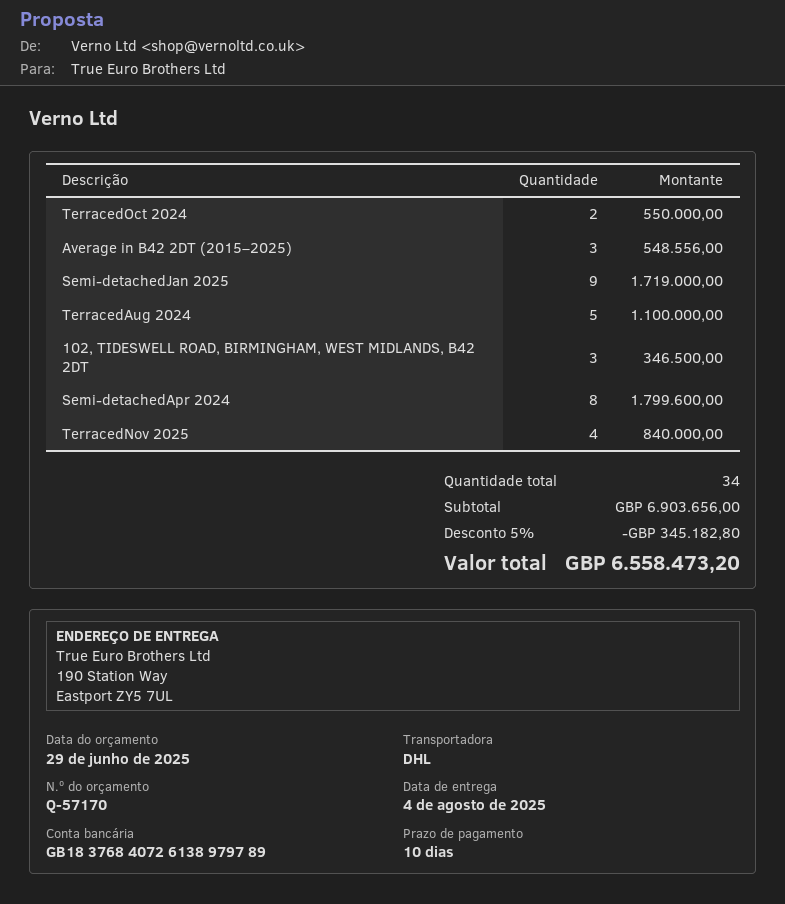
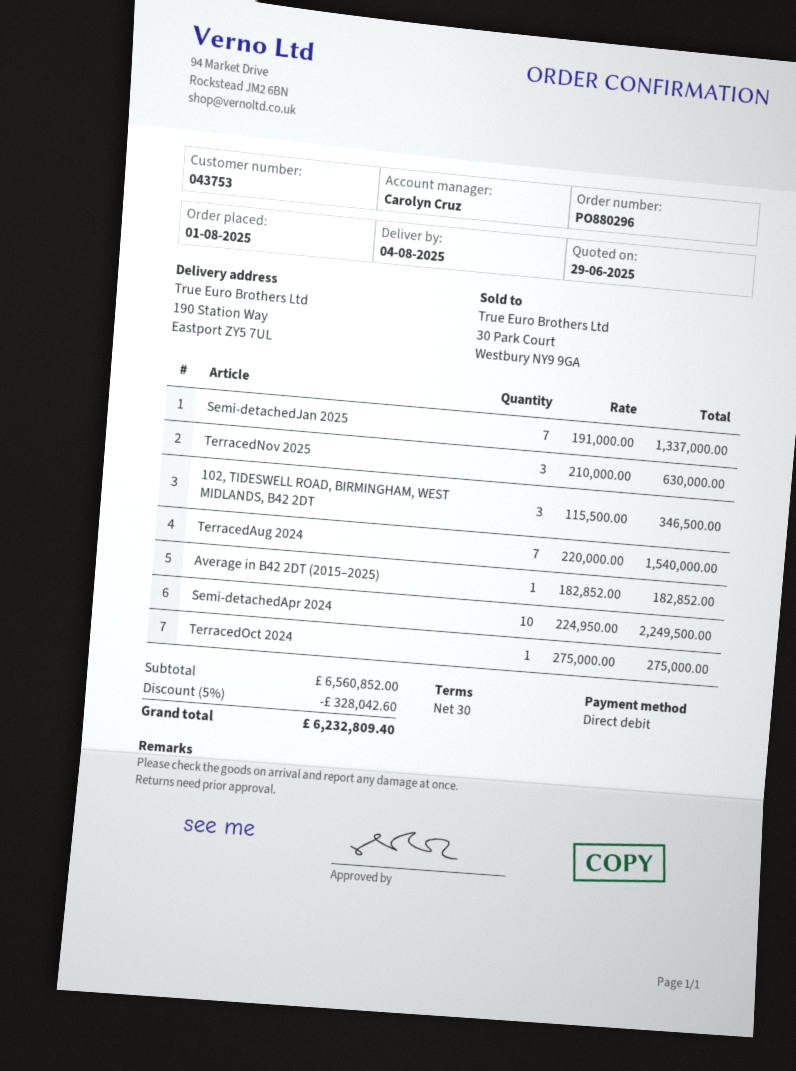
payment terms: 10 days -> 30 days
TerracedOct 2024: 2 for 550000.00 -> 1 for 275000.00
Average in B42 2DT (2015–2025): 3 for 548556.00 -> 1 for 182852.00
Semi-detachedJan 2025: 9 for 1719000.00 -> 7 for 1337000.00
TerracedAug 2024: 5 for 1100000.00 -> 7 for 1540000.00
Semi-detachedApr 2024: 8 for 1799600.00 -> 10 for 2249500.00
TerracedNov 2025: 4 for 840000.00 -> 3 for 630000.00
subtotal: 6903656.00 -> 6560852.00
discount: 5% = 345182.80 -> 5% = 328042.60
total: 6558473.20 -> 6232809.40

